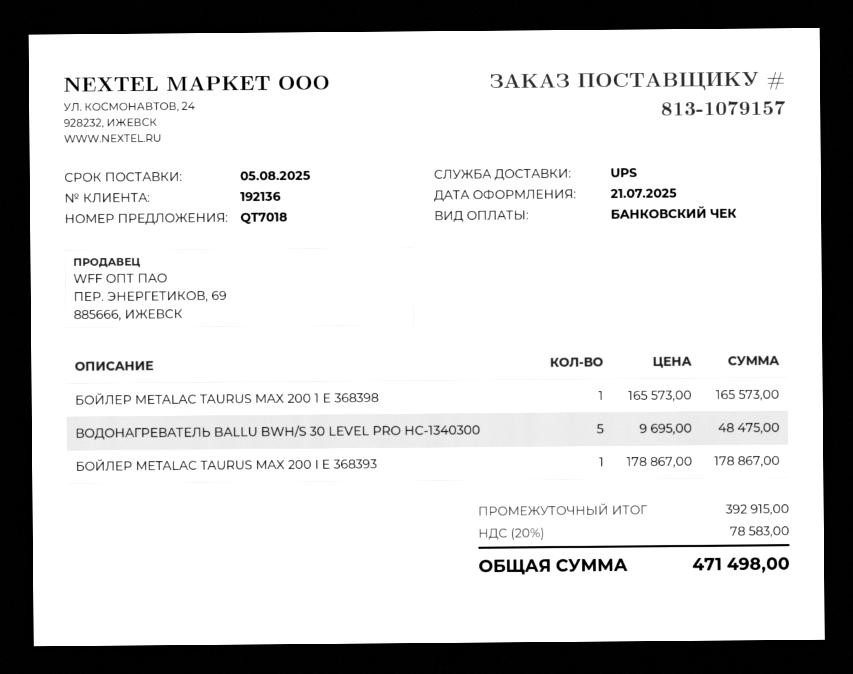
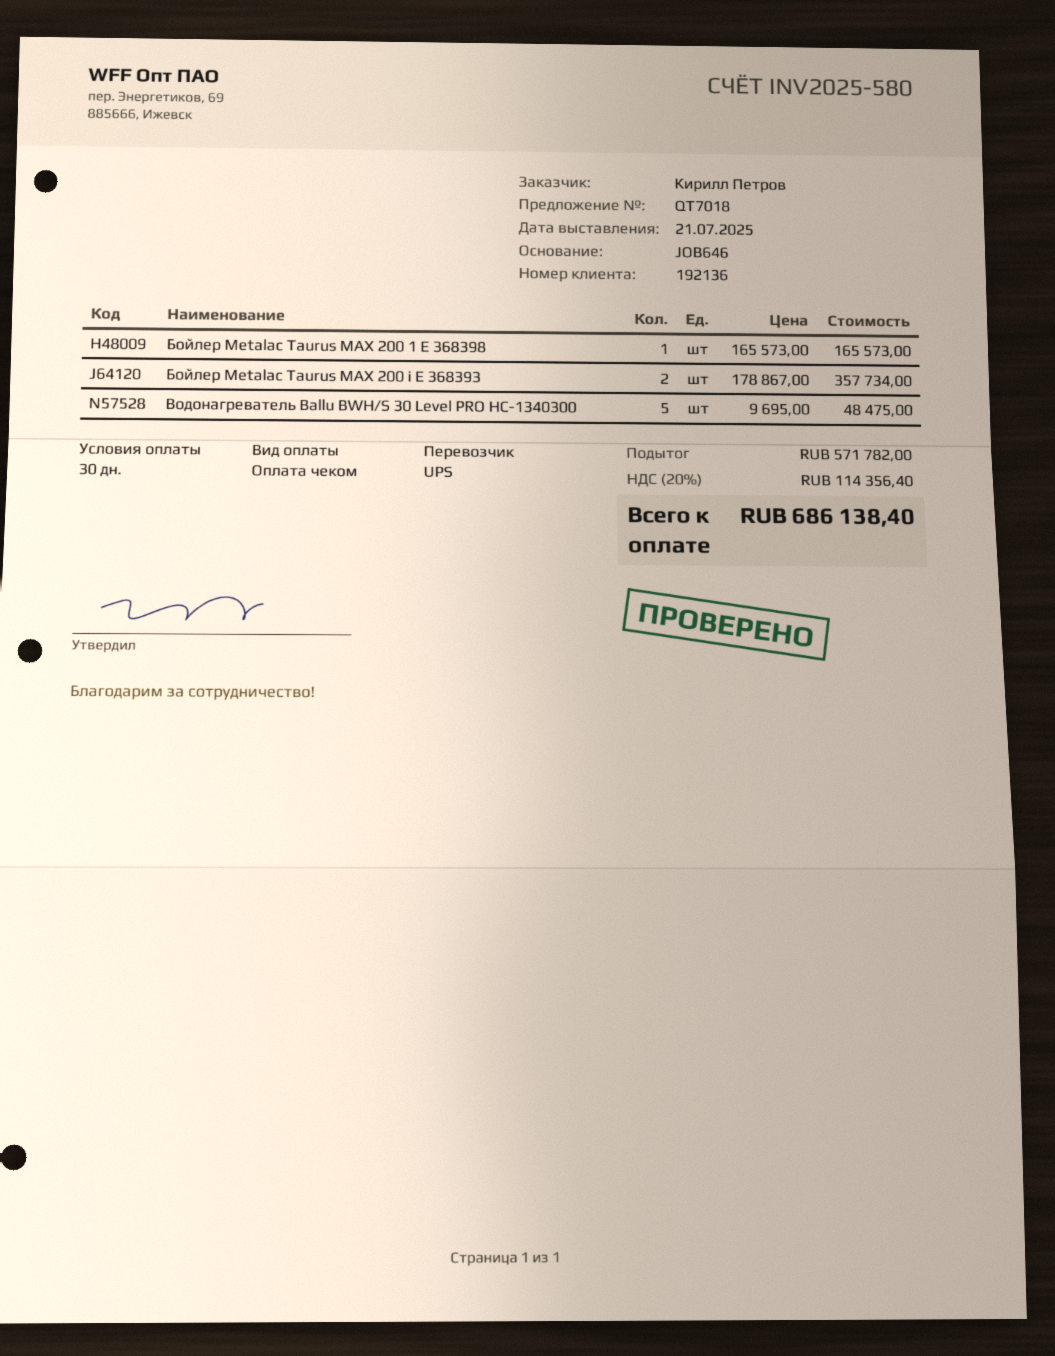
БОЙЛЕР METALAC TAURUS MAX 200 I E 368393: 1 x 178867.00 = 178867.00 -> 2 x 178867.00 = 357734.00
subtotal: 392915.00 -> 571782.00
tax: 20% = 78583.00 -> 20% = 114356.40
total: 471498.00 -> 686138.40

